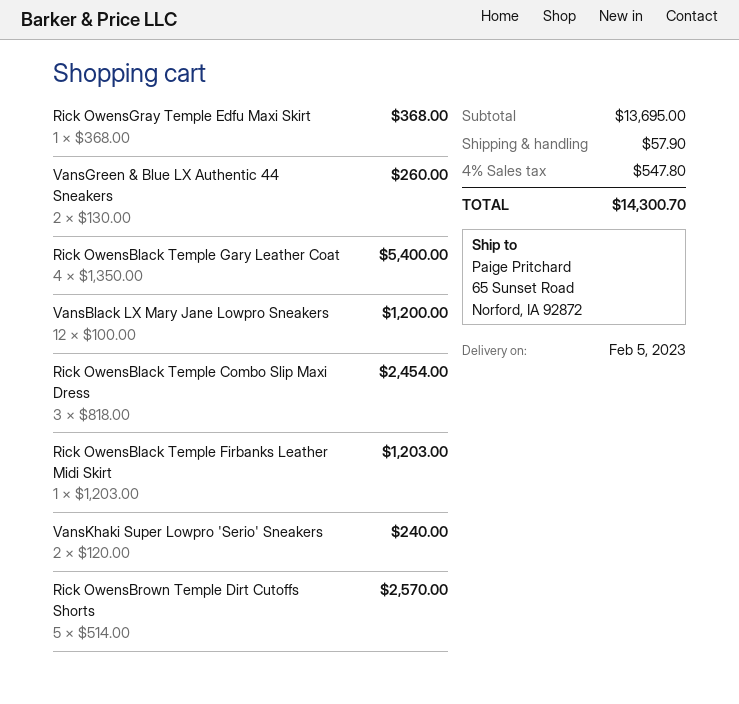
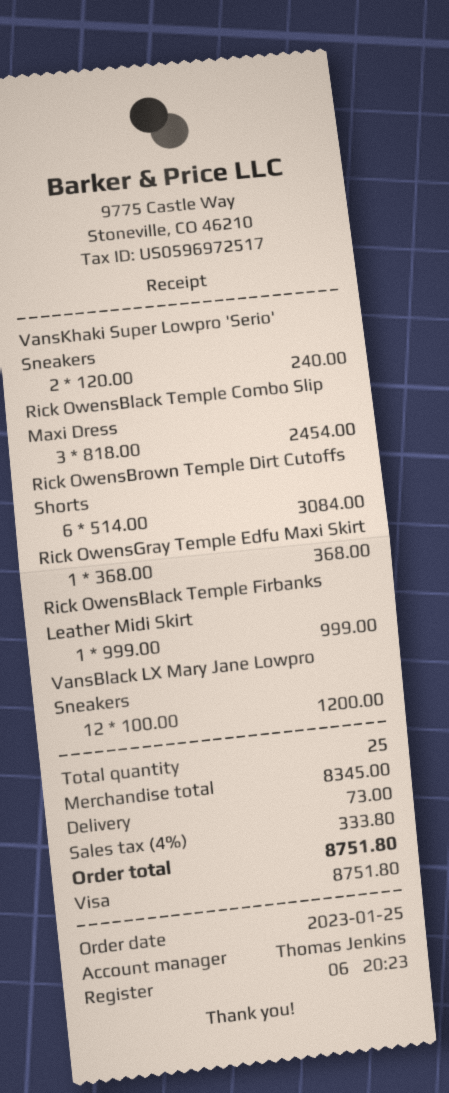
VansGreen & Blue LX Authentic 44 Sneakers: 2 x 130.00 = 260.00 -> none
Rick OwensBlack Temple Gary Leather Coat: 4 x 1350.00 = 5400.00 -> none
Rick OwensBlack Temple Firbanks Leather Midi Skirt: 1 x 1203.00 = 1203.00 -> 1 x 999.00 = 999.00
Rick OwensBrown Temple Dirt Cutoffs Shorts: 5 x 514.00 = 2570.00 -> 6 x 514.00 = 3084.00
subtotal: 13695.00 -> 8345.00
shipping: 57.90 -> 73.00
tax: 4% = 547.80 -> 4% = 333.80
total: 14300.70 -> 8751.80

